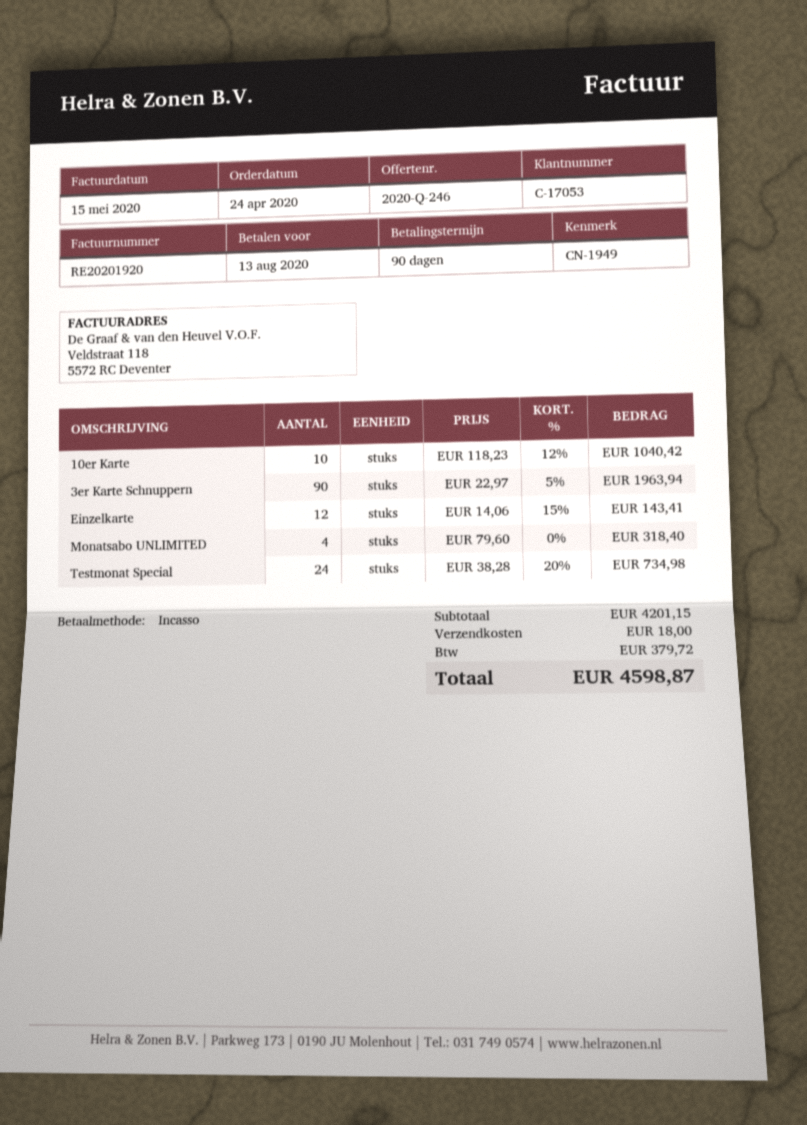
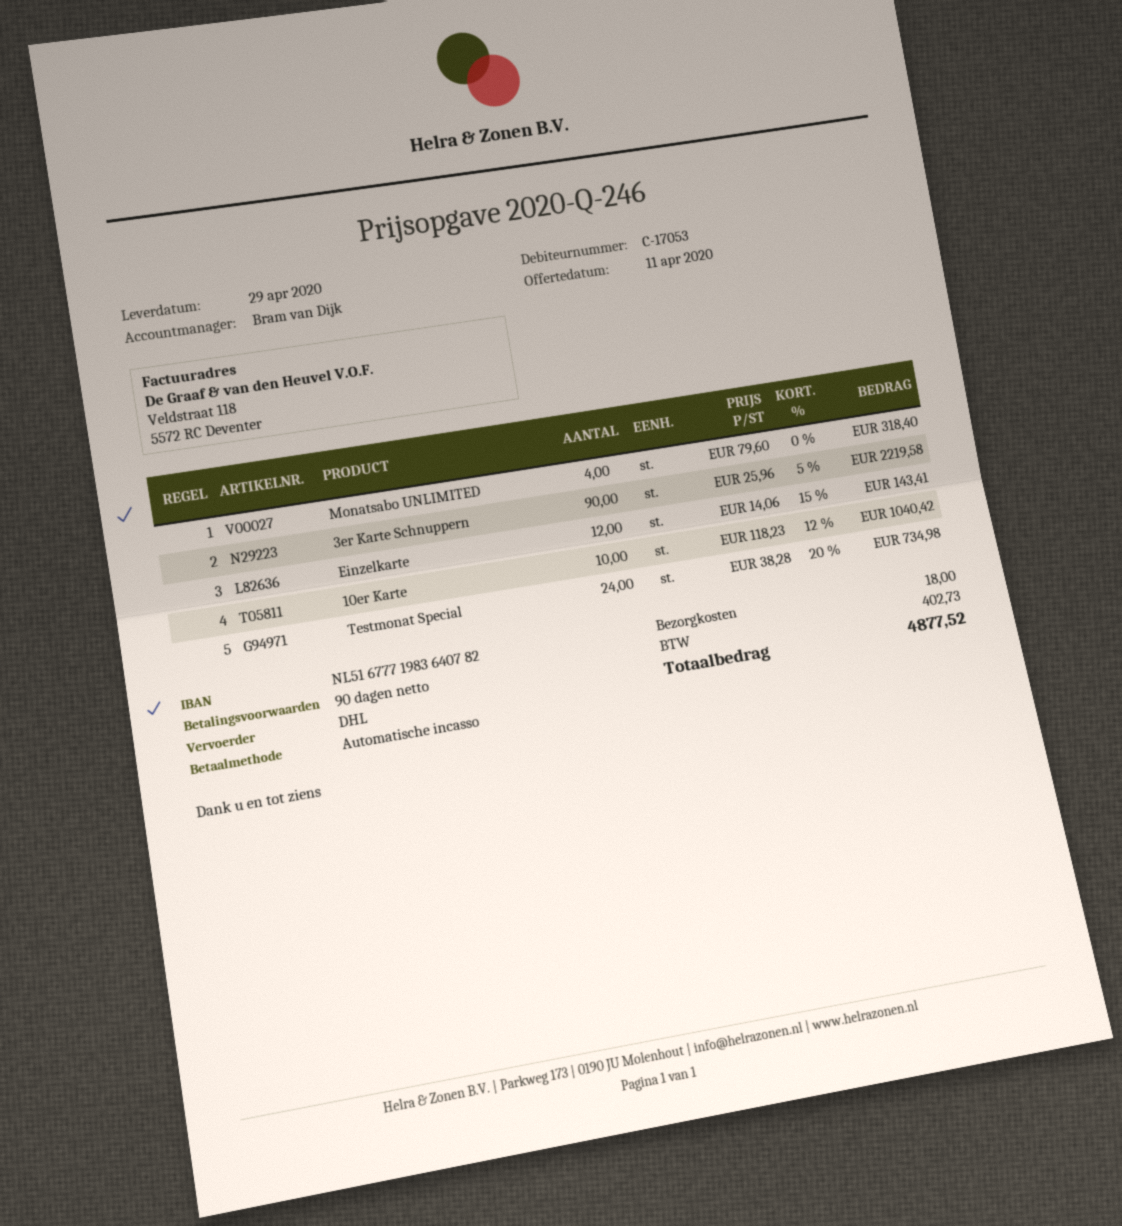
3er Karte Schnuppern: 90 x 22.97 - 5% = 1963.94 -> 90 x 25.96 - 5% = 2219.58
tax: 379.72 -> 402.73
total: 4598.87 -> 4877.52

